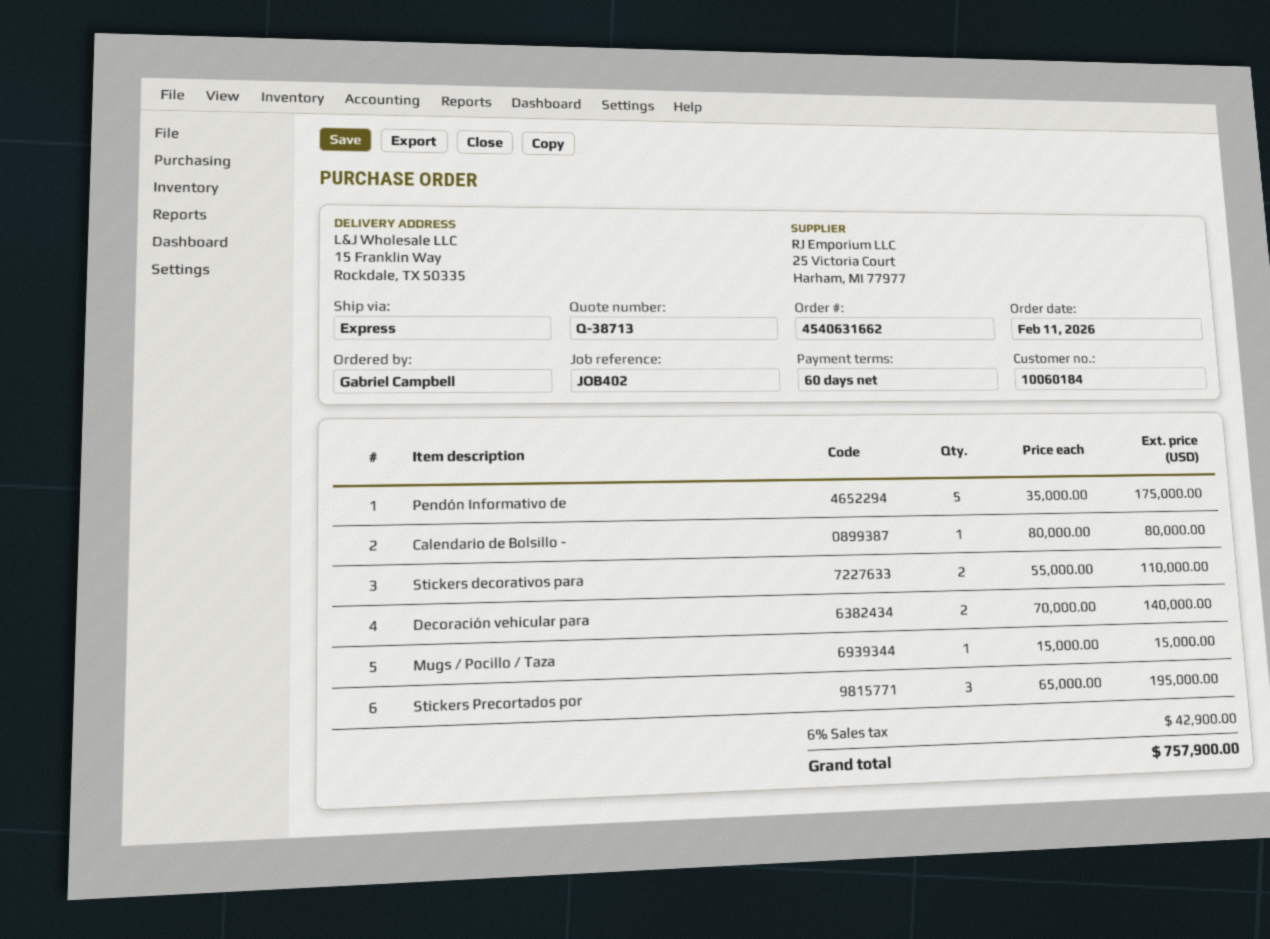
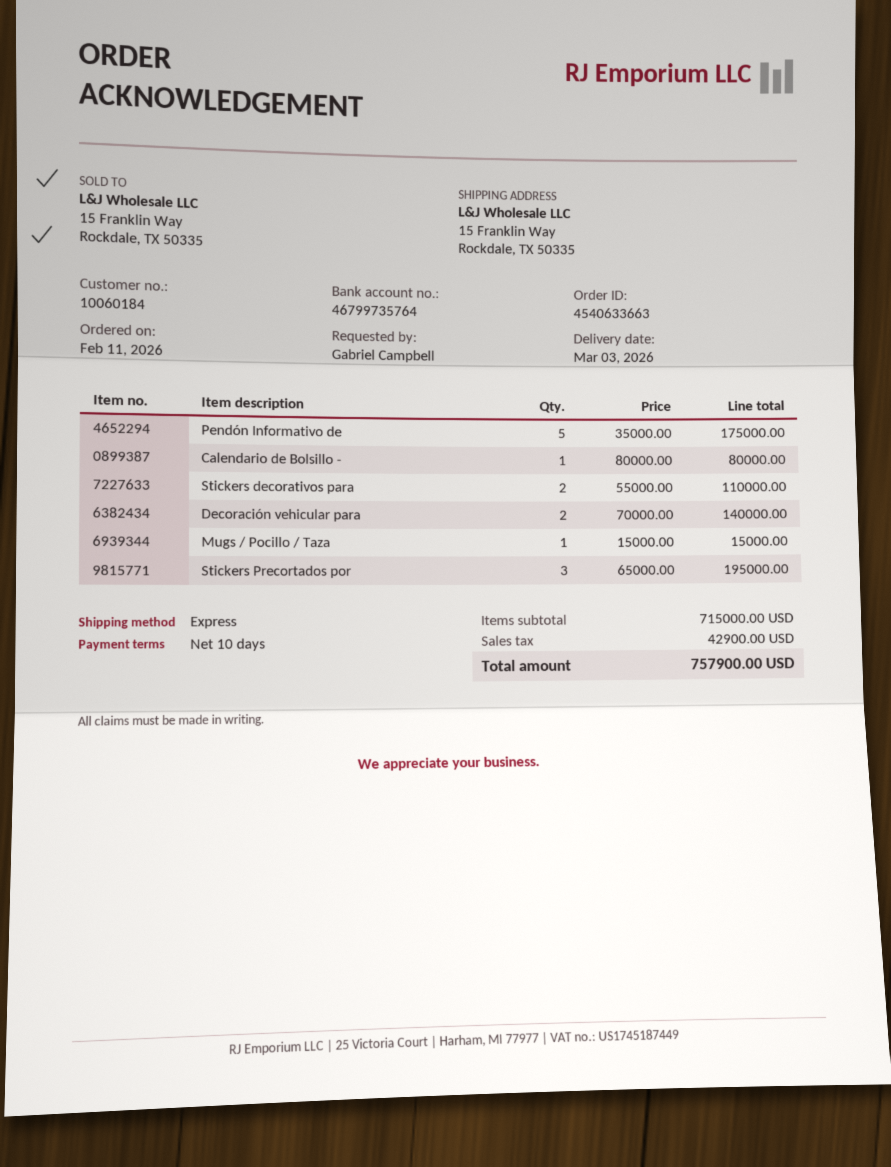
order number: 4540631662 -> 4540633663
payment terms: 60 days -> 10 days

